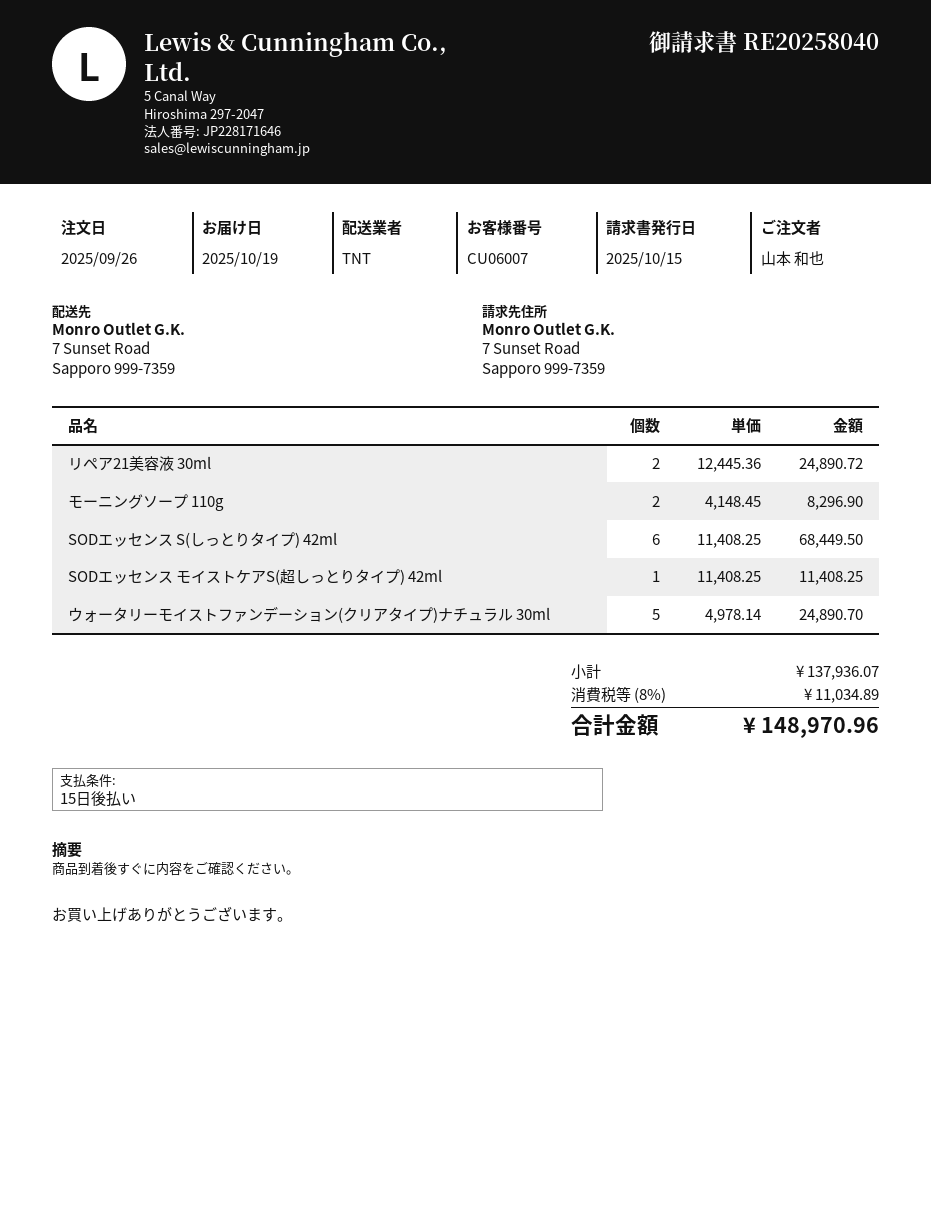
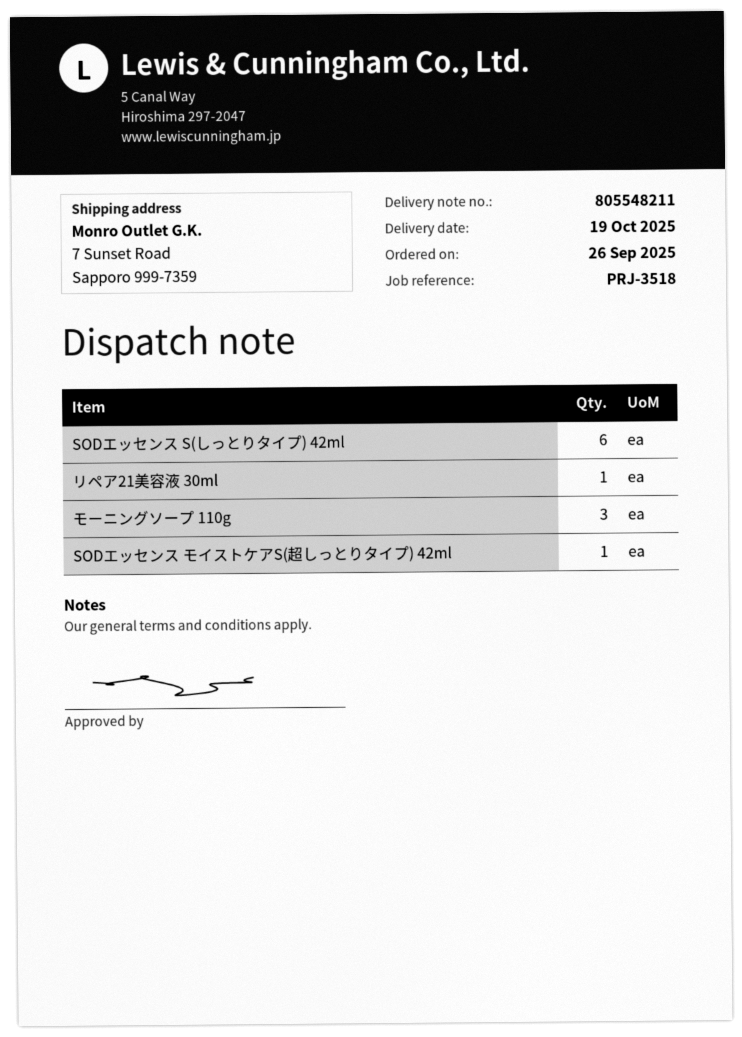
リペア21美容液 30ml: 2 -> 1
モーニングソープ 110g: 2 -> 3
ウォータリーモイストファンデーション(クリアタイプ)ナチュラル 30ml: 5 -> none

